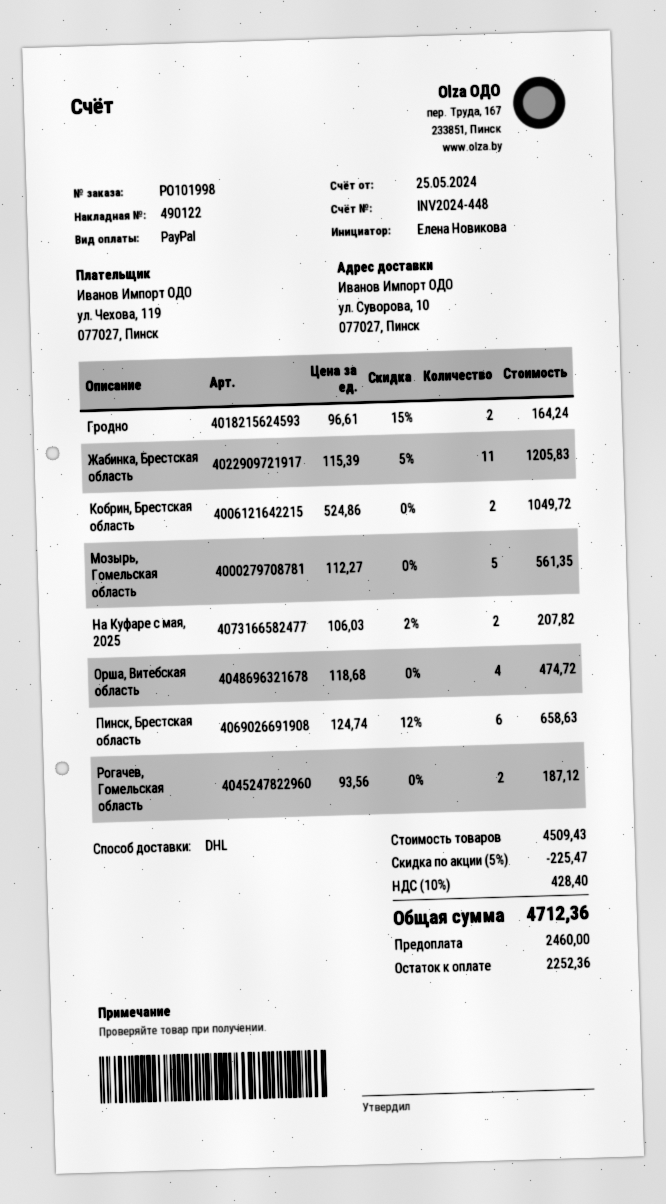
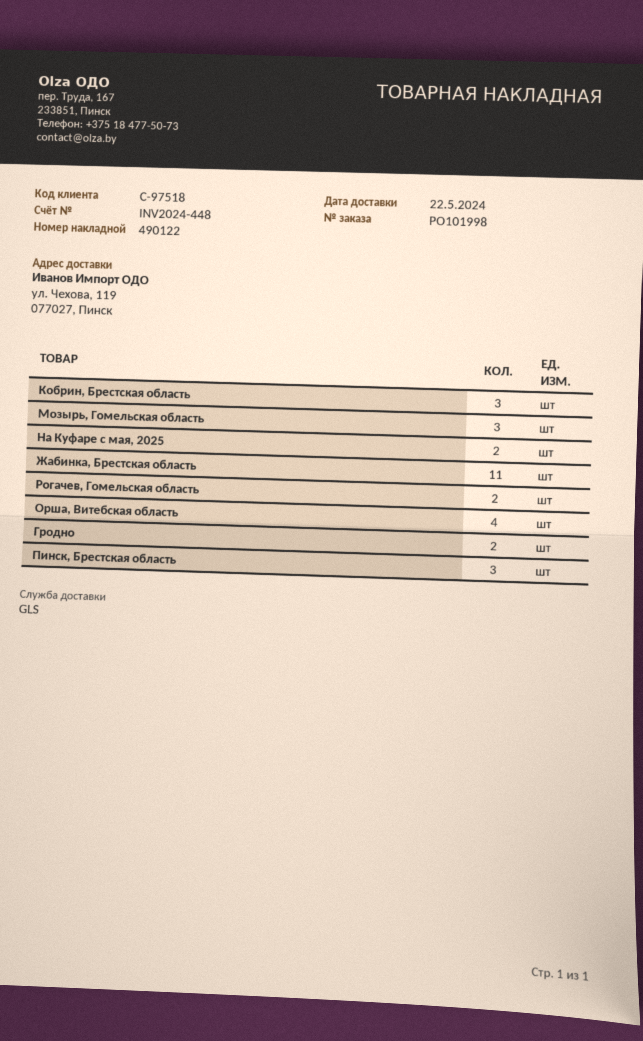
shipping method: DHL -> GLS
ship to: ул. Суворова, 10, 077027, Пинск -> ул. Чехова, 119, 077027, Пинск
Кобрин, Брестская область: 2 -> 3
Мозырь, Гомельская область: 5 -> 3
Пинск, Брестская область: 6 -> 3

